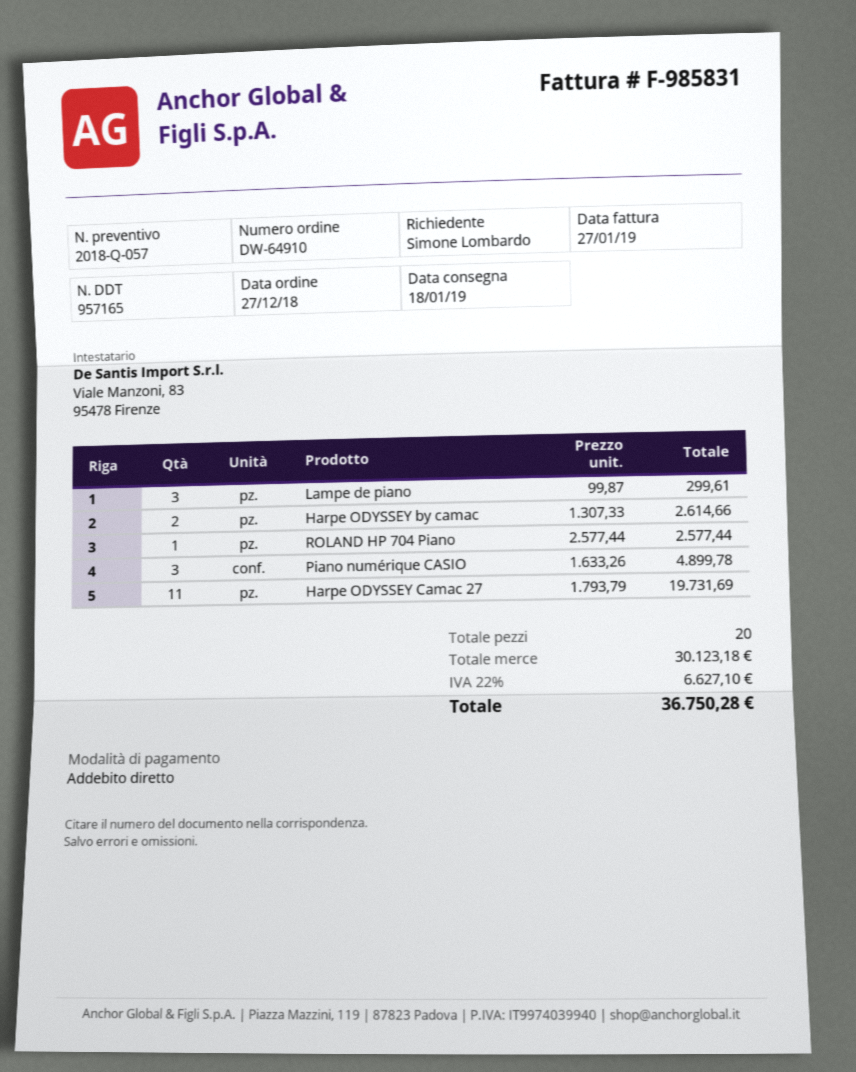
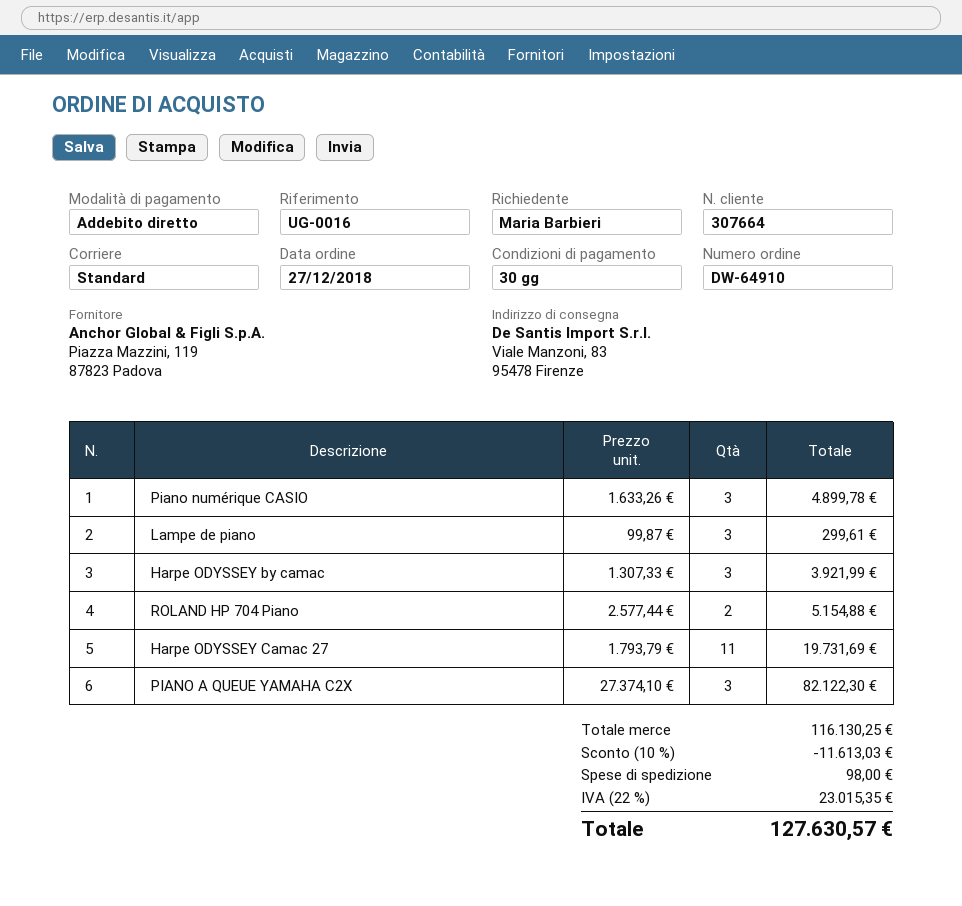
ordered by: Simone Lombardo -> Maria Barbieri
Harpe ODYSSEY by camac: 2 x 1307.33 = 2614.66 -> 3 x 1307.33 = 3921.99
ROLAND HP 704 Piano: 1 x 2577.44 = 2577.44 -> 2 x 2577.44 = 5154.88
PIANO A QUEUE YAMAHA C2X: none -> 3 x 27374.10 = 82122.30
subtotal: 30123.18 -> 116130.25
discount: none -> 10% = 11613.03
shipping: none -> 98.00
tax: 22% = 6627.10 -> 22% = 23015.35
total: 36750.28 -> 127630.57

